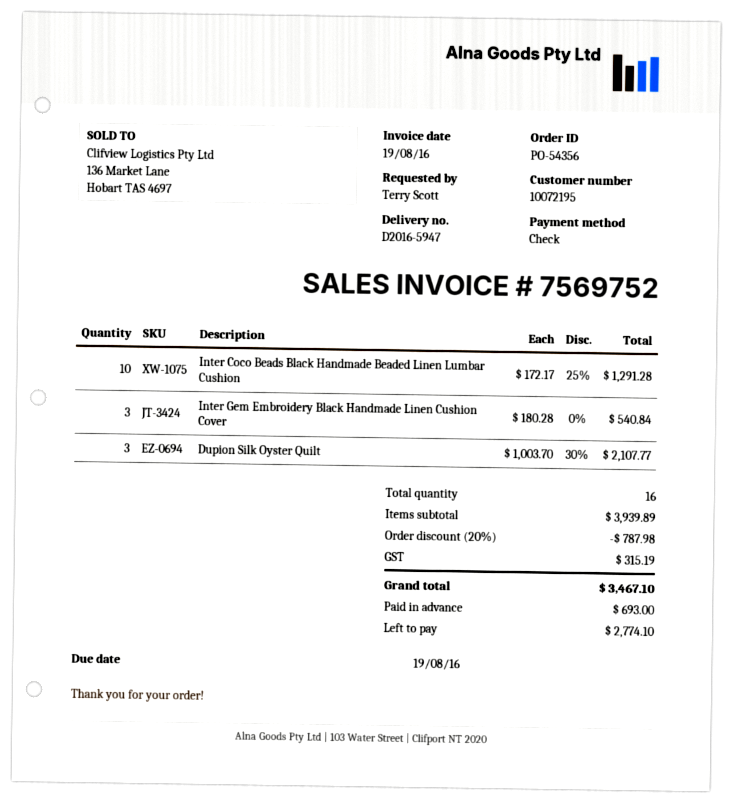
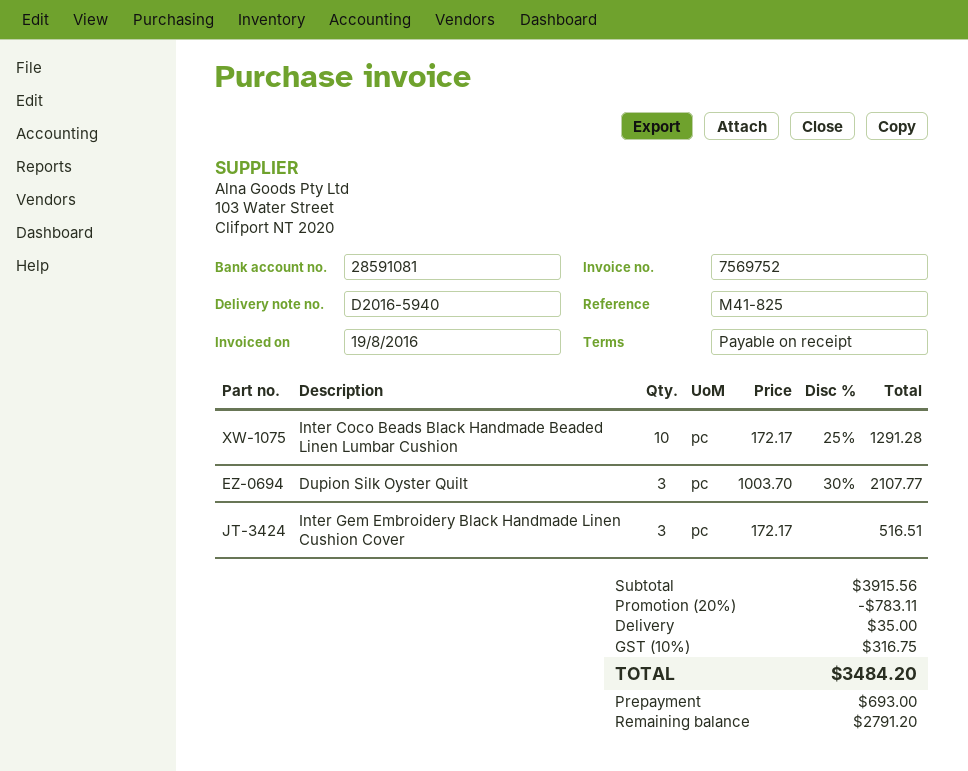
delivery note number: D2016-5947 -> D2016-5940
Inter Gem Embroidery Black Handmade Linen Cushion Cover: 3 x 180.28 = 540.84 -> 3 x 172.17 = 516.51
subtotal: 3939.89 -> 3915.56
discount: 20% = 787.98 -> 20% = 783.11
shipping: none -> 35.00
tax: 315.19 -> 316.75
total: 3467.10 -> 3484.20
balance: 2774.10 -> 2791.20

